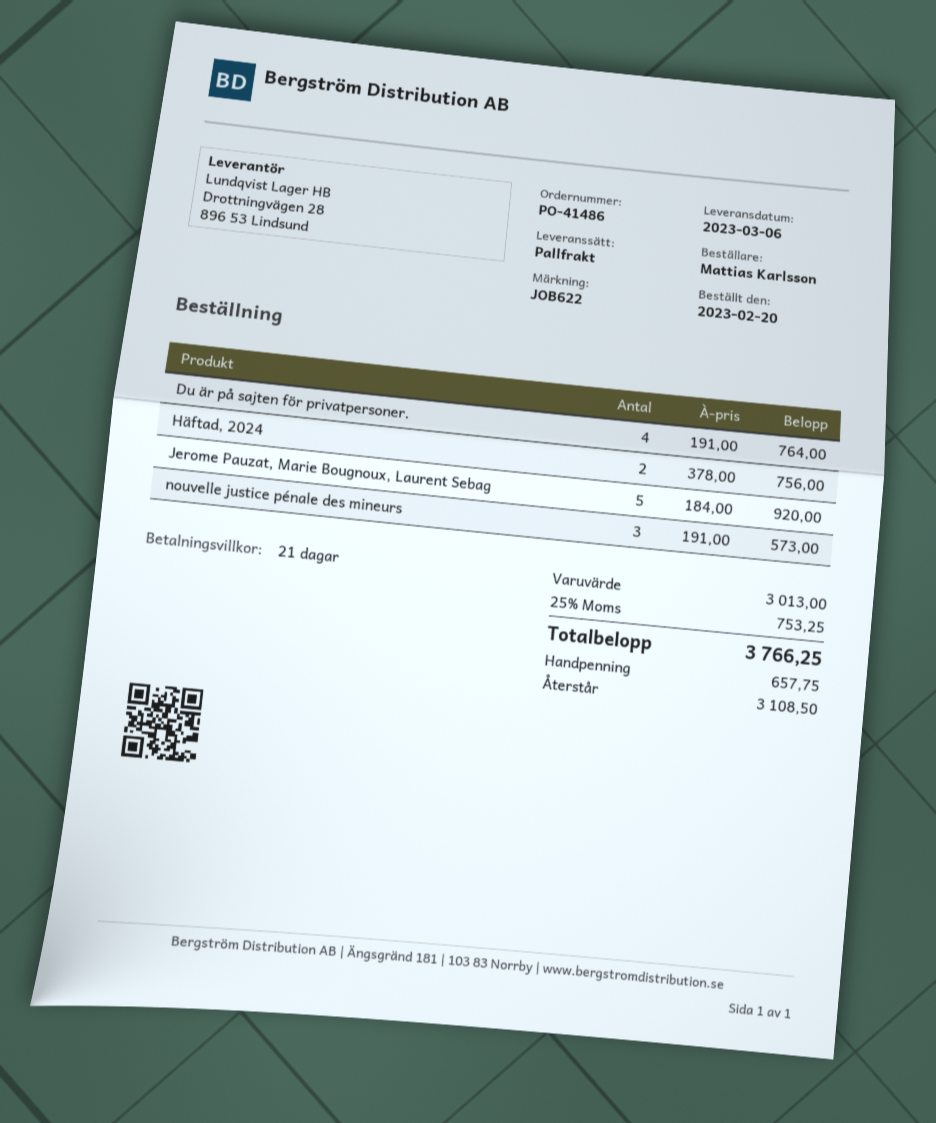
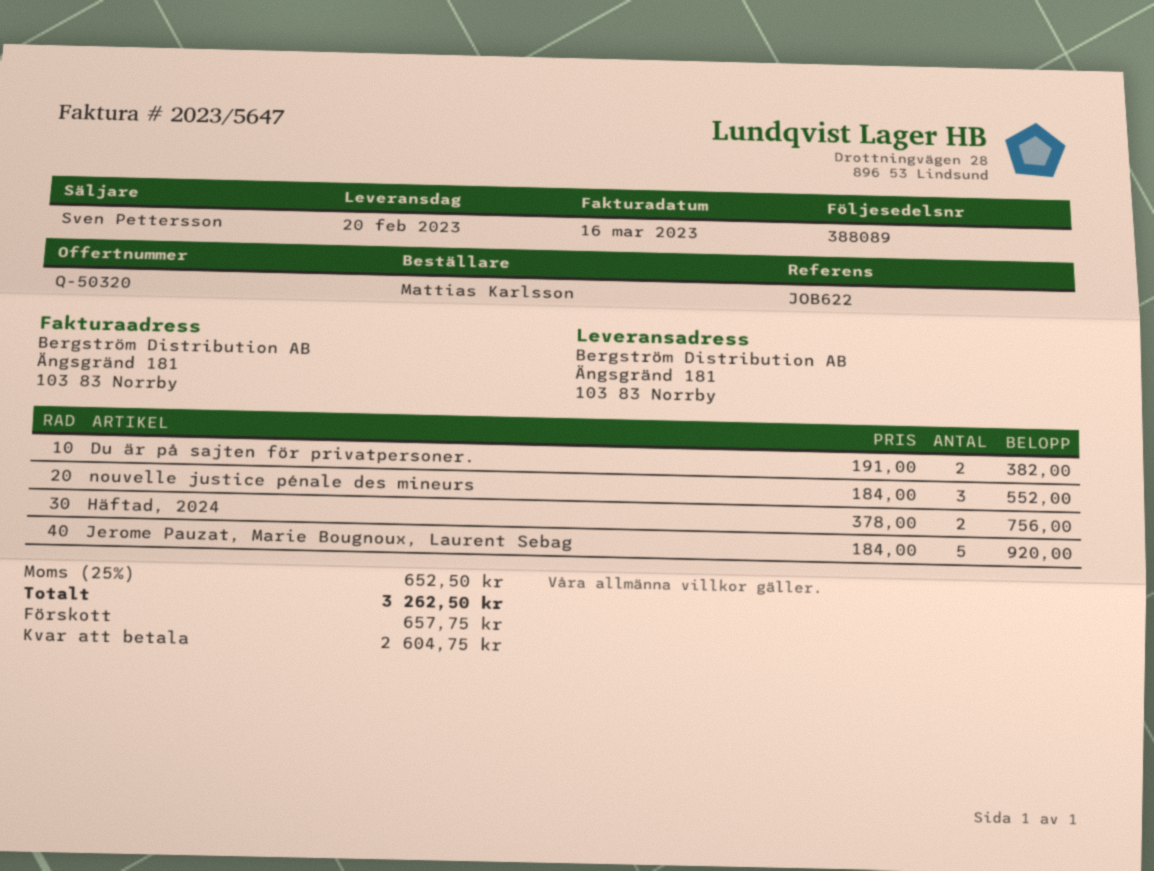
delivery date: 2023-03-06 -> 2023-02-20
Du är på sajten för privatpersoner.: 4 x 191.00 = 764.00 -> 2 x 191.00 = 382.00
nouvelle justice pénale des mineurs: 3 x 191.00 = 573.00 -> 3 x 184.00 = 552.00
tax: 25% = 753.25 -> 25% = 652.50
total: 3766.25 -> 3262.50
balance: 3108.50 -> 2604.75

